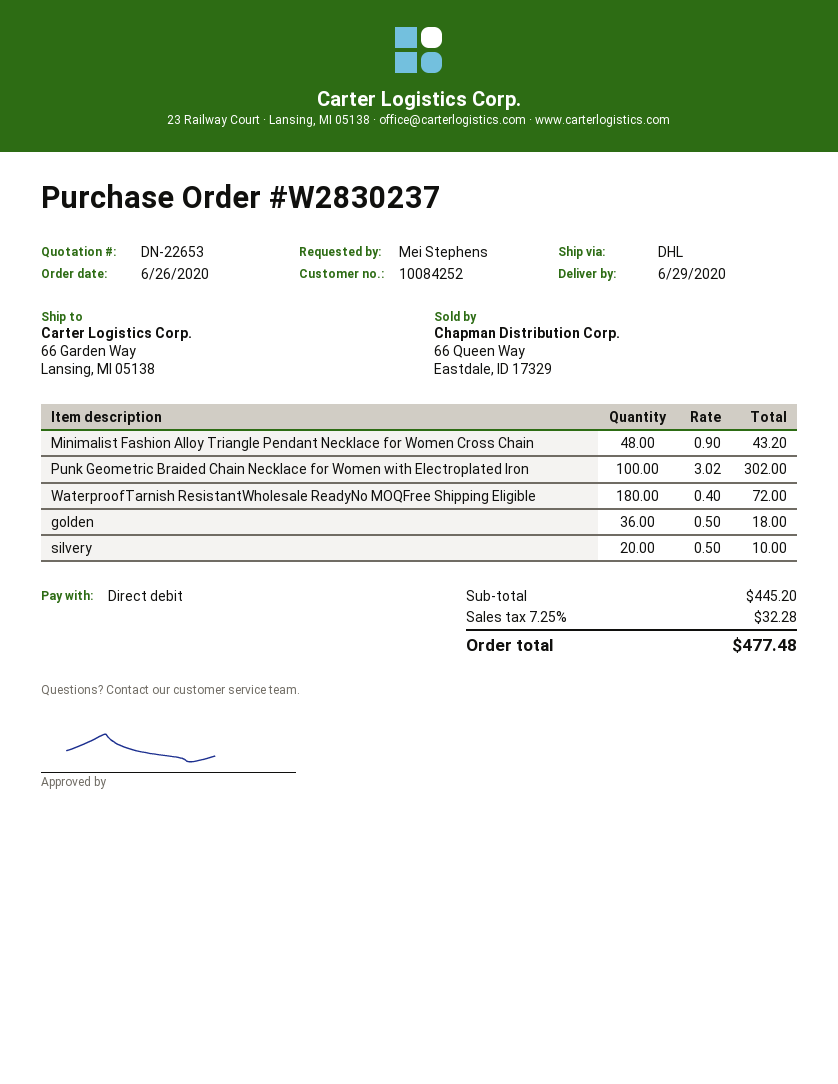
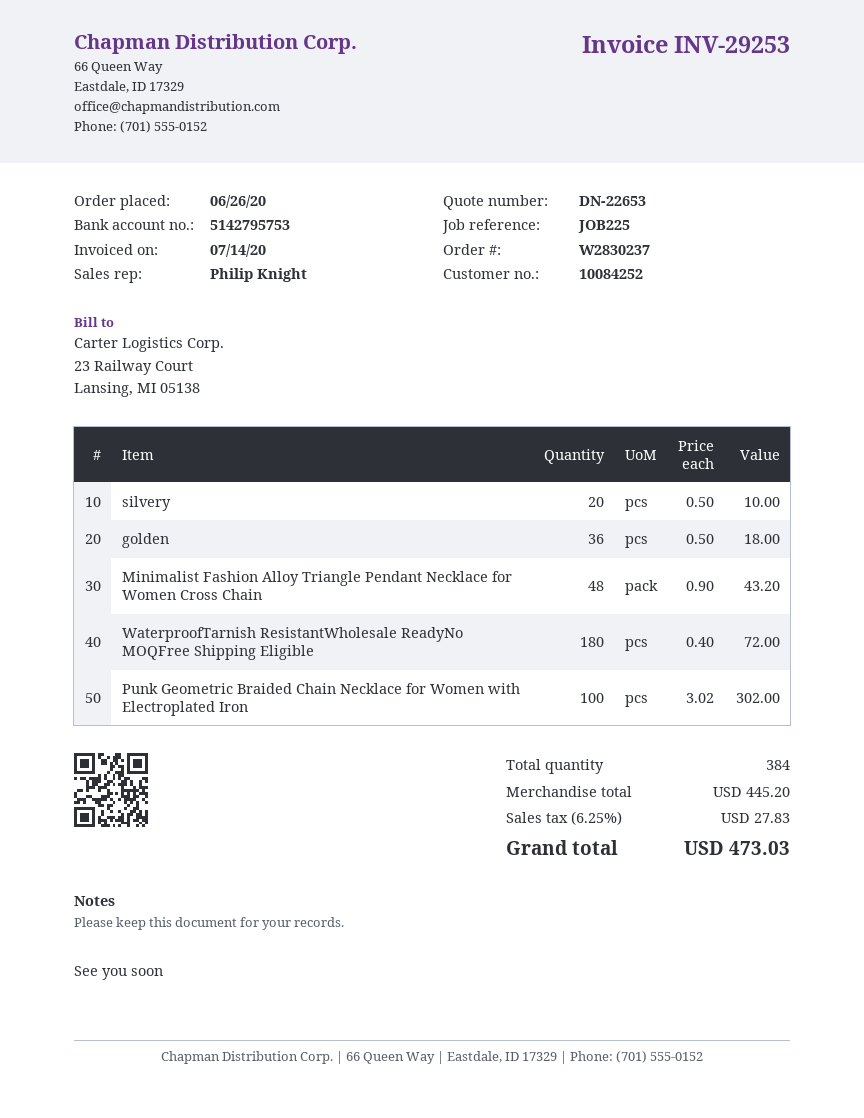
tax: 7.25% = 32.28 -> 6.25% = 27.83
total: 477.48 -> 473.03

